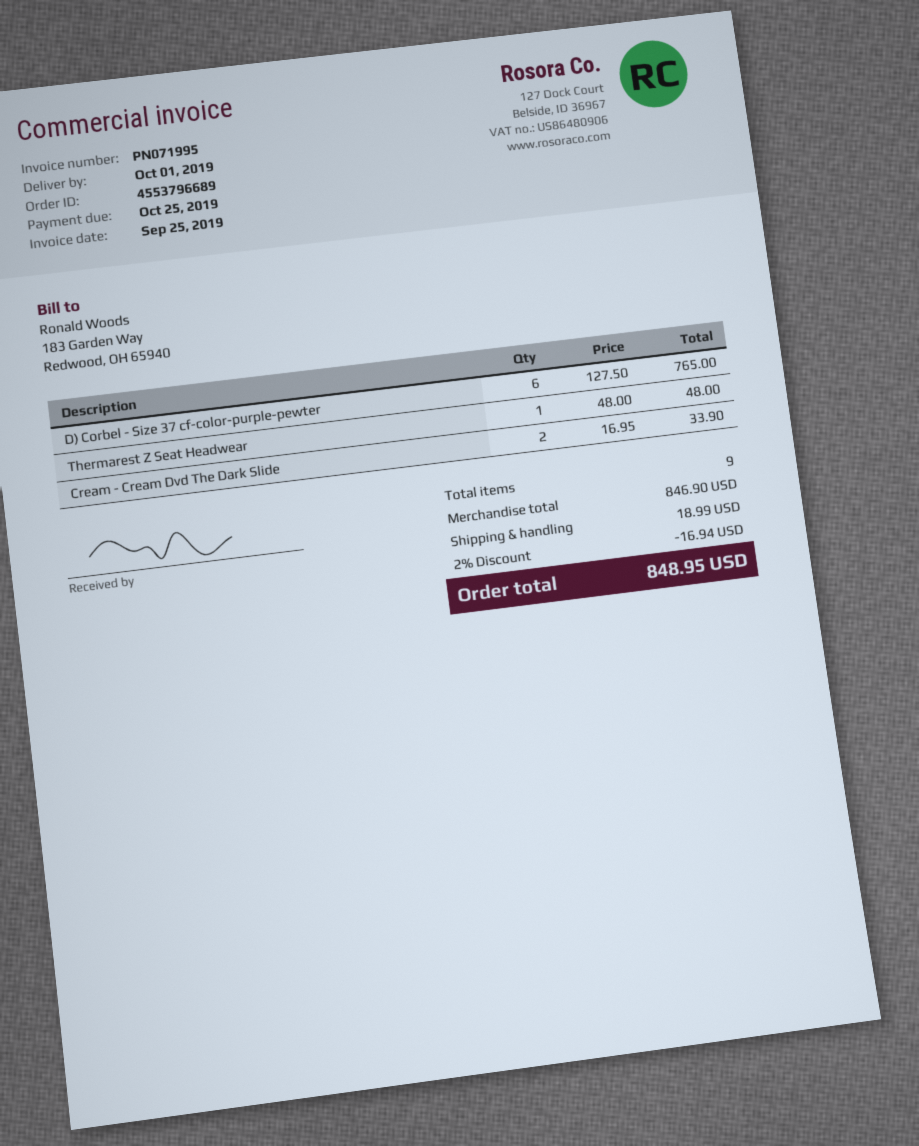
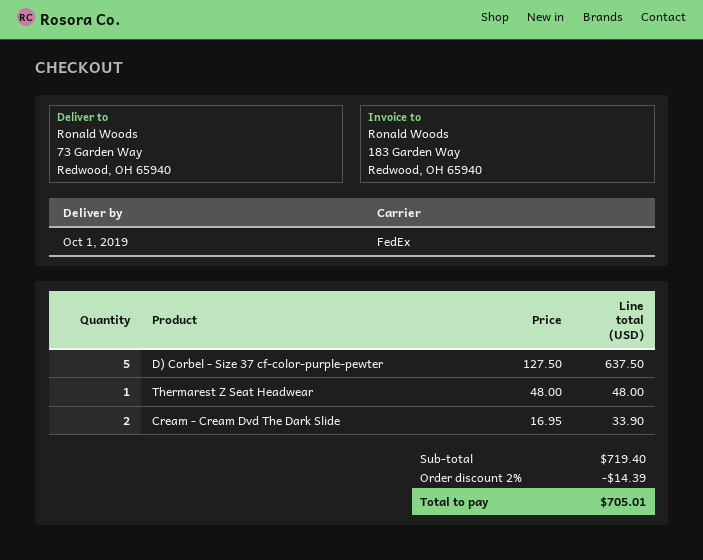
D) Corbel - Size 37 cf-color-purple-pewter: 6 x 127.50 = 765.00 -> 5 x 127.50 = 637.50
subtotal: 846.90 -> 719.40
discount: 2% = 16.94 -> 2% = 14.39
shipping: 18.99 -> none
total: 848.95 -> 705.01

